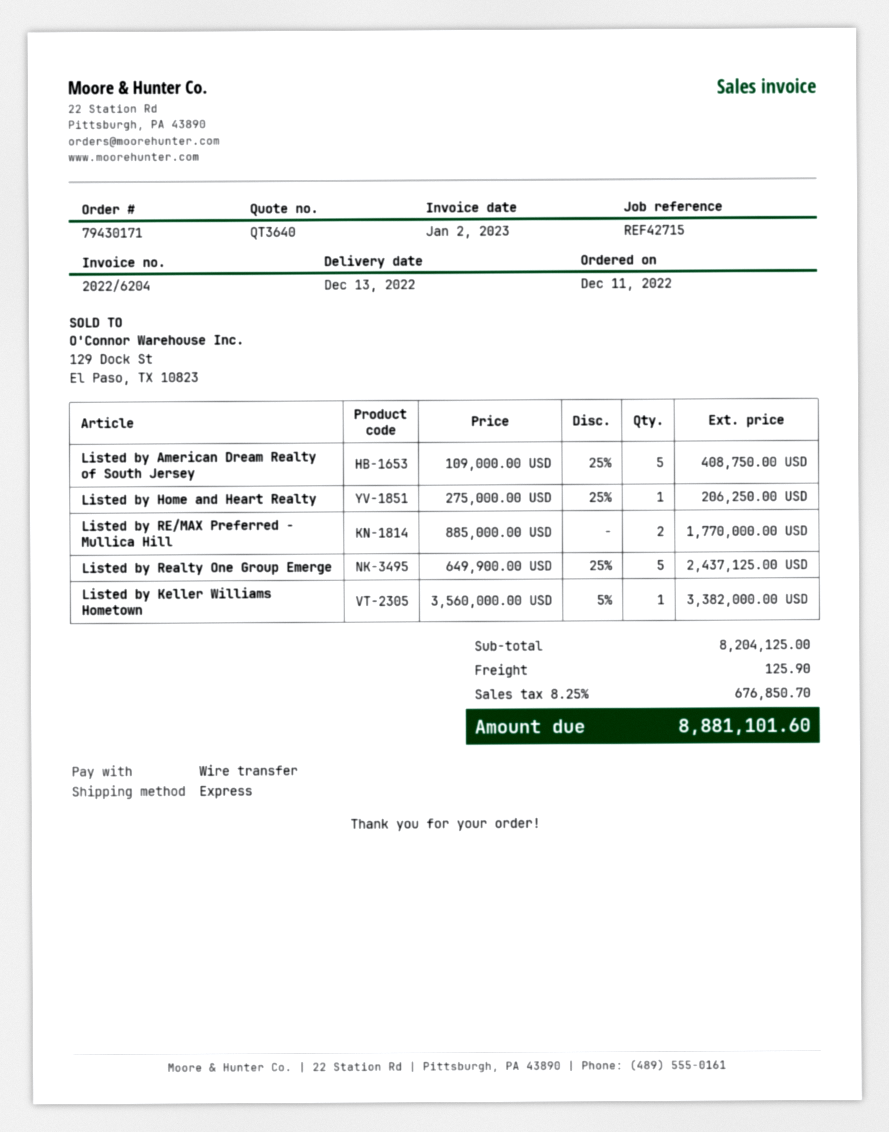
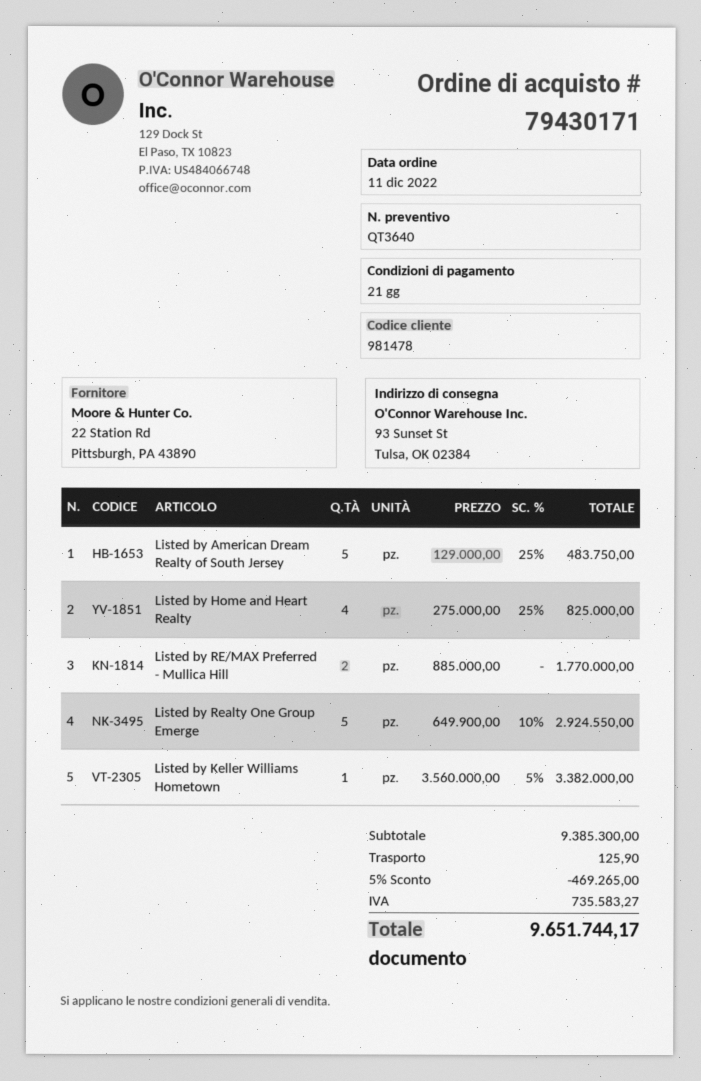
Listed by American Dream Realty of South Jersey: 5 x 109000.00 - 25% = 408750.00 -> 5 x 129000.00 - 25% = 483750.00
Listed by Home and Heart Realty: 1 x 275000.00 - 25% = 206250.00 -> 4 x 275000.00 - 25% = 825000.00
Listed by Realty One Group Emerge: 5 x 649900.00 - 25% = 2437125.00 -> 5 x 649900.00 - 10% = 2924550.00
subtotal: 8204125.00 -> 9385300.00
discount: none -> 5% = 469265.00
tax: 676850.70 -> 735583.27
total: 8881101.60 -> 9651744.17

